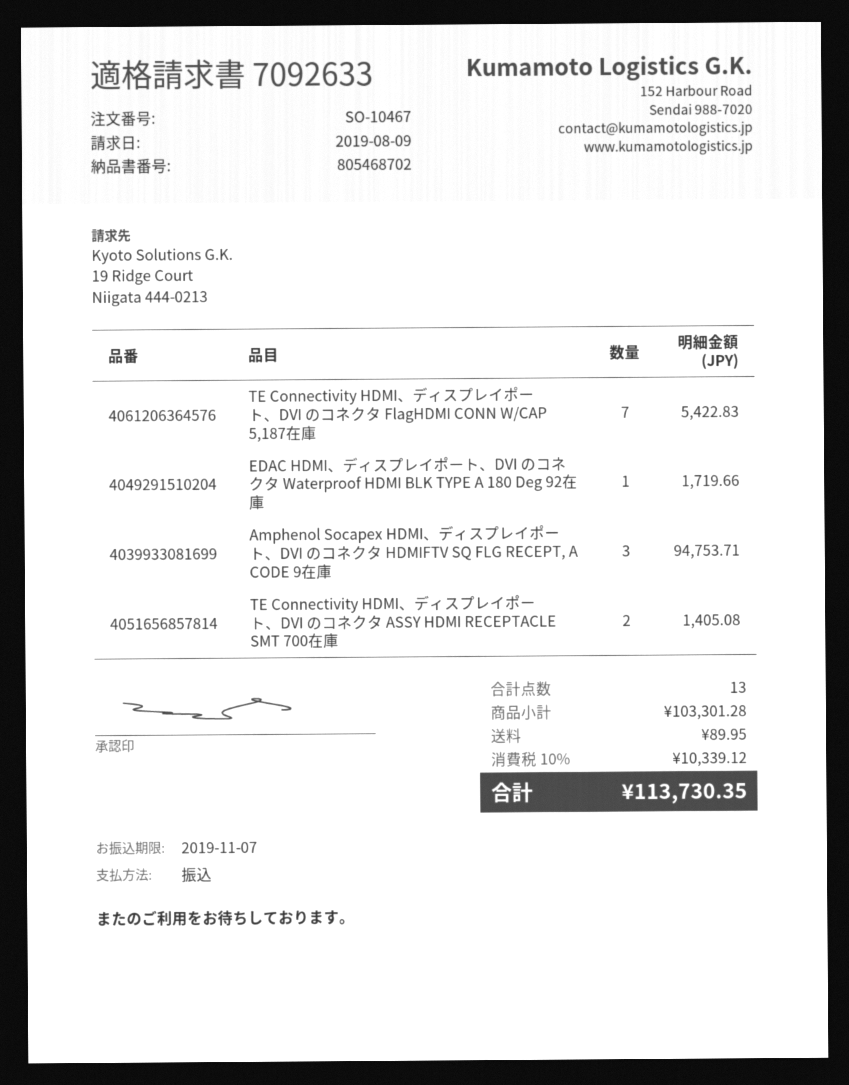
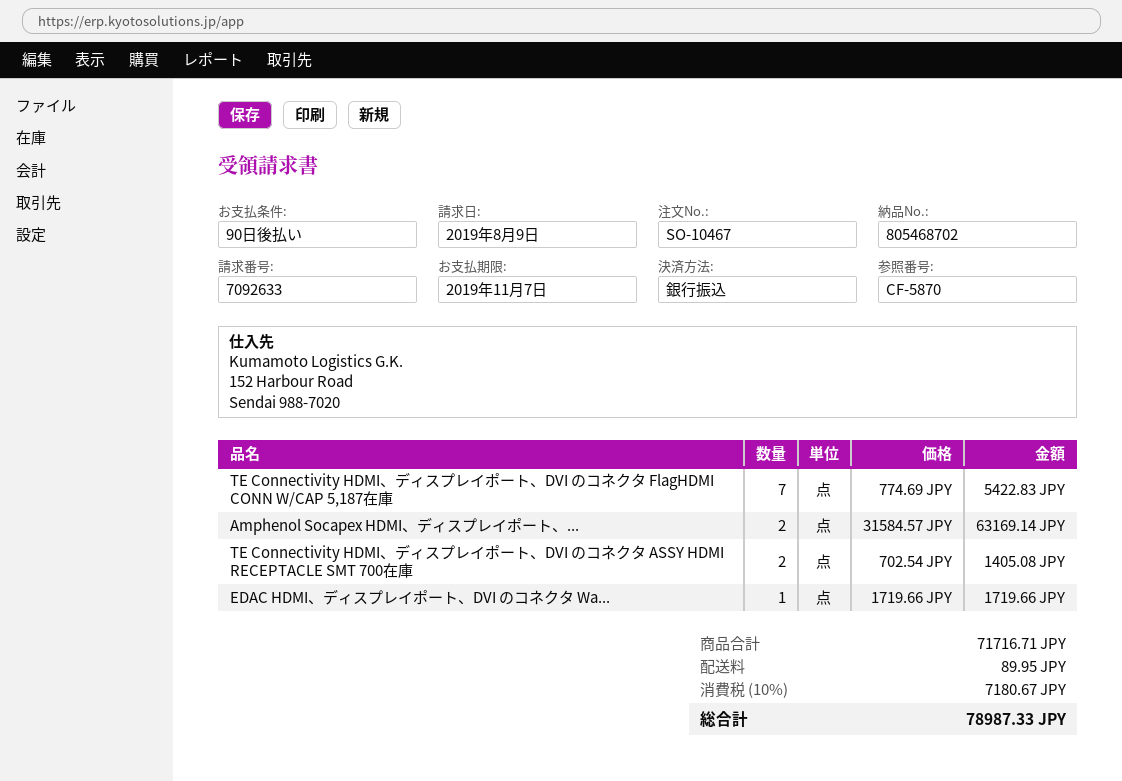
Amphenol Socapex HDMI、ディスプレイポート、DVI のコネクタ HDMIFTV SQ FLG RECEPT, A CODE 9在庫: 3 for 94753.71 -> 2 for 63169.14
subtotal: 103301.28 -> 71716.71
tax: 10% = 10339.12 -> 10% = 7180.67
total: 113730.35 -> 78987.33

